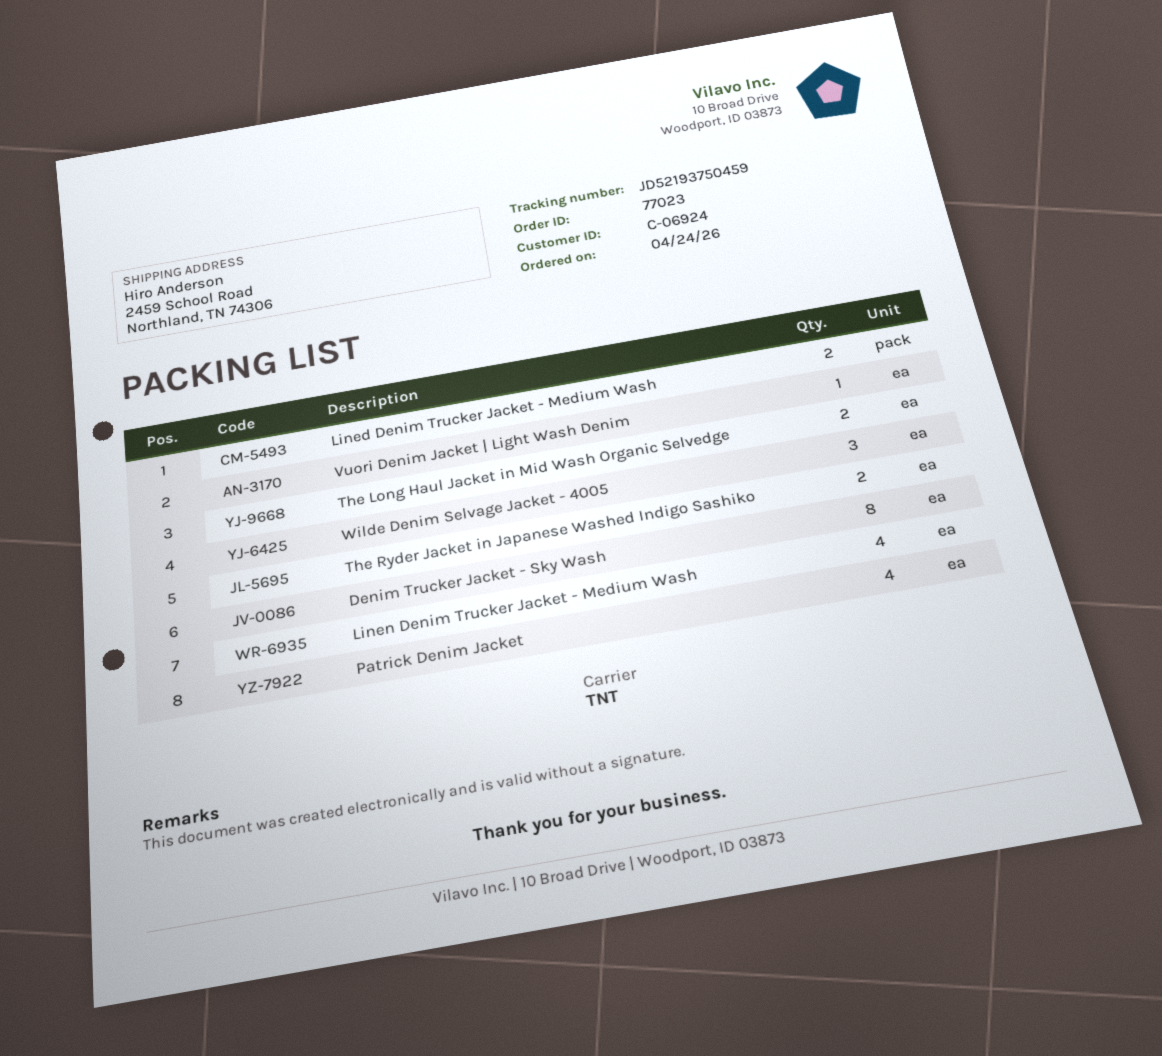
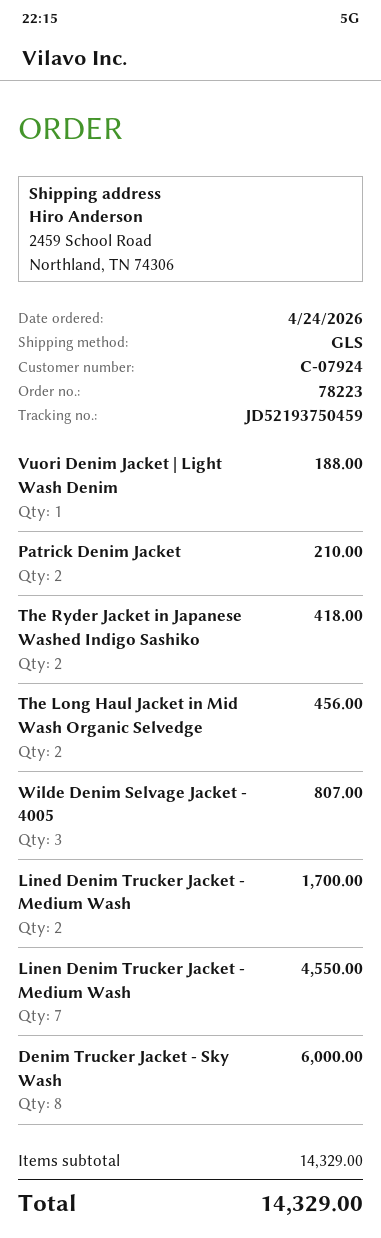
order number: 77023 -> 78223
customer number: C-06924 -> C-07924
shipping method: TNT -> GLS
Linen Denim Trucker Jacket - Medium Wash: 4 -> 7
Patrick Denim Jacket: 4 -> 2

